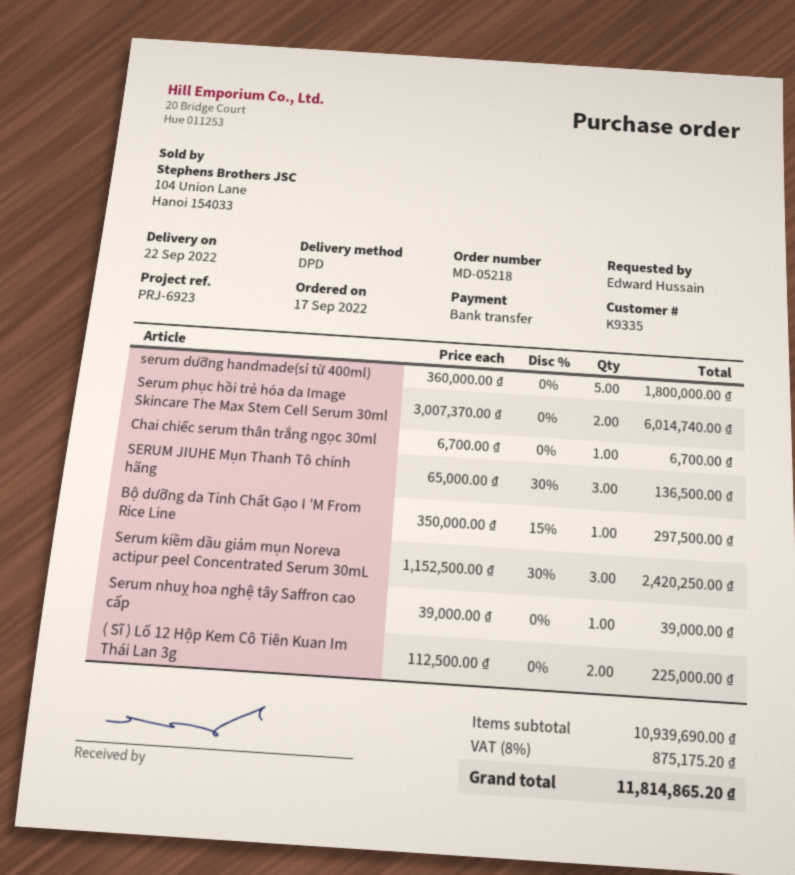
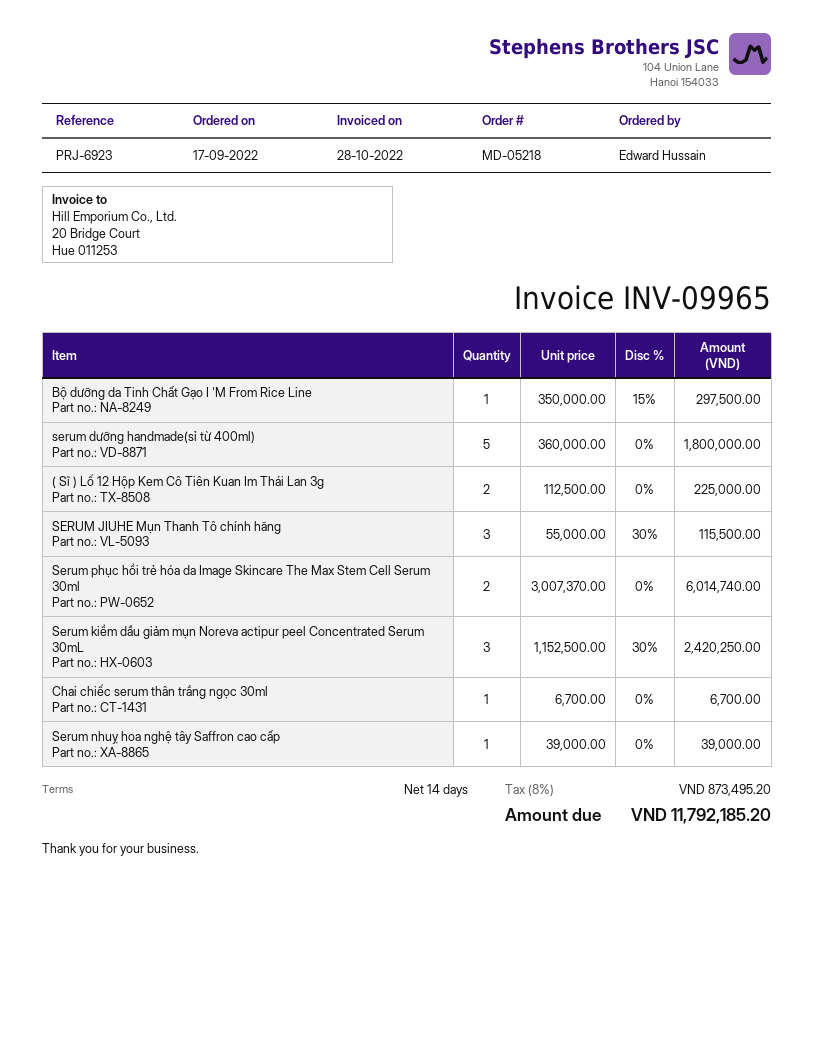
SERUM JIUHE Mụn Thanh Tô chính hãng: 3 x 65000.00 - 30% = 136500.00 -> 3 x 55000.00 - 30% = 115500.00
tax: 8% = 875175.20 -> 8% = 873495.20
total: 11814865.20 -> 11792185.20

